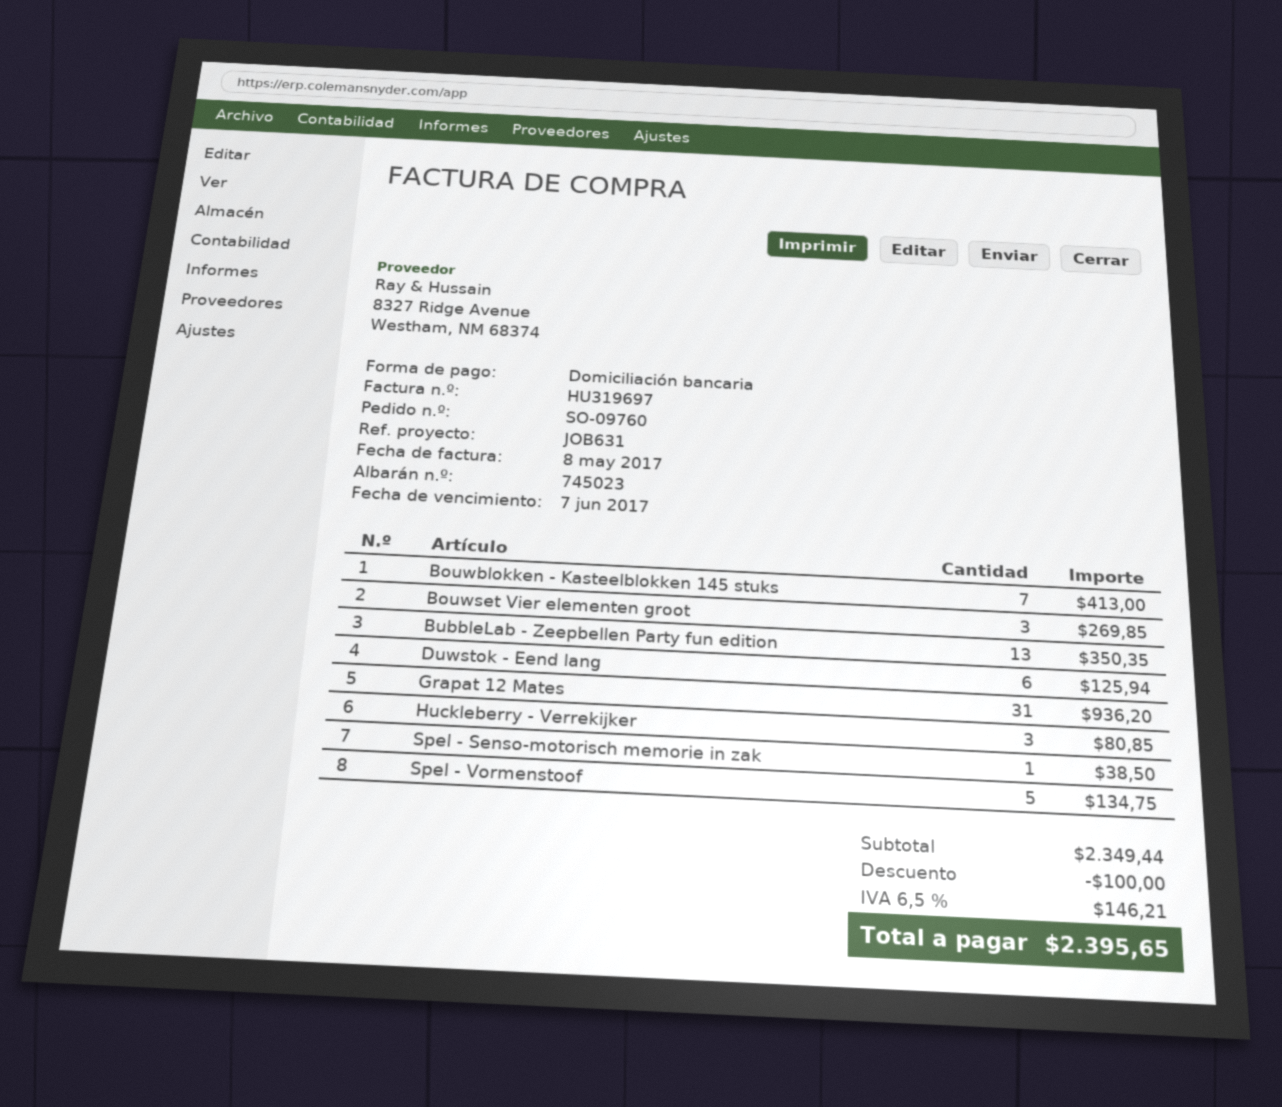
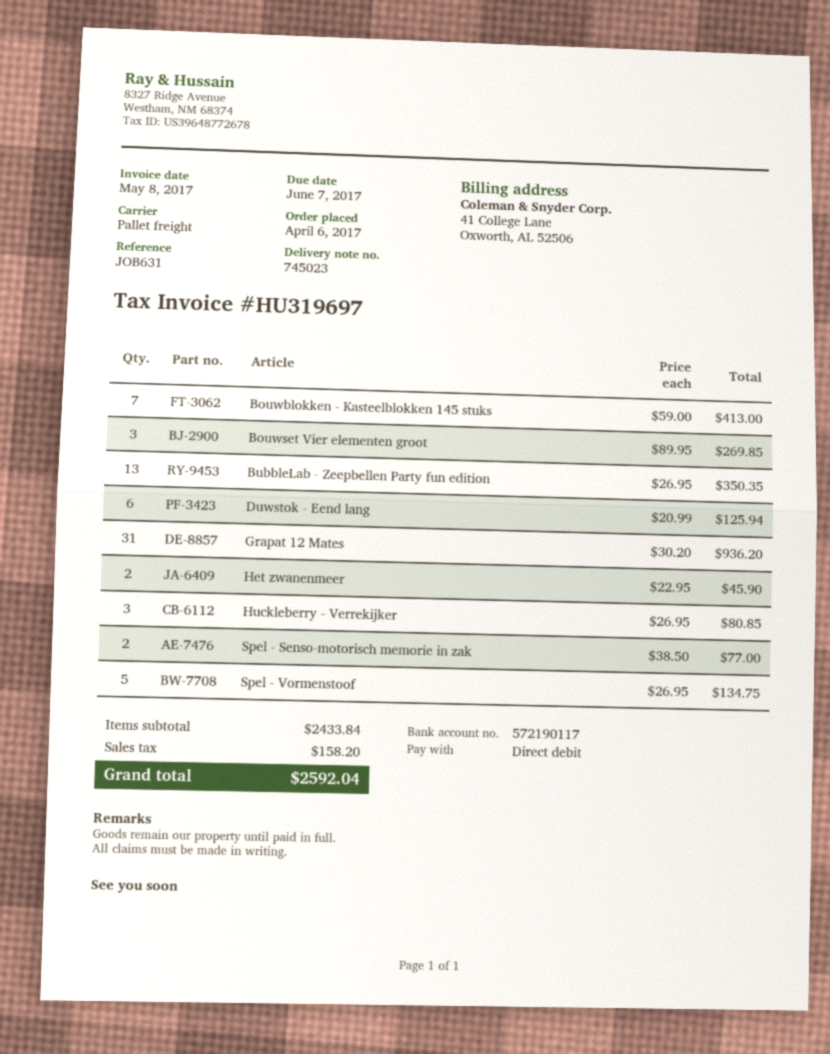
Spel - Senso-motorisch memorie in zak: 1 for 38.50 -> 2 for 77.00
Het zwanenmeer: none -> 2 for 45.90
subtotal: 2349.44 -> 2433.84
discount: 100.00 -> none
tax: 146.21 -> 158.20
total: 2395.65 -> 2592.04

